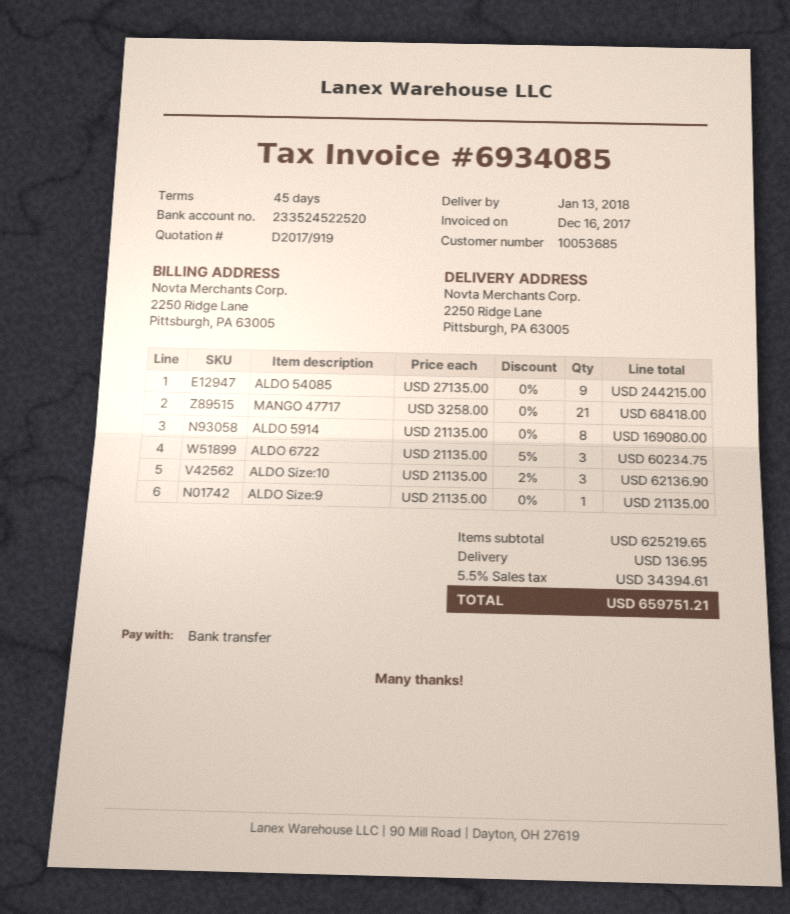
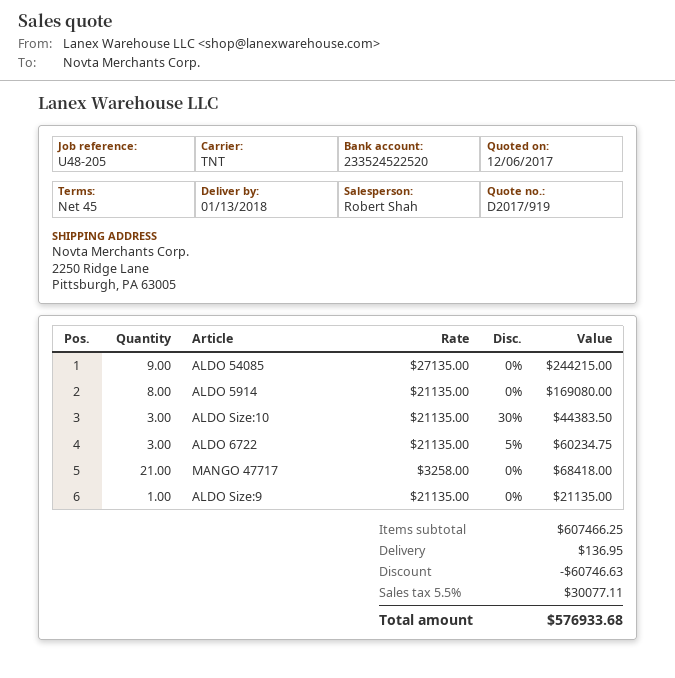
ALDO Size:10: 3 x 21135.00 - 2% = 62136.90 -> 3 x 21135.00 - 30% = 44383.50
subtotal: 625219.65 -> 607466.25
discount: none -> 60746.63
tax: 5.5% = 34394.61 -> 5.5% = 30077.11
total: 659751.21 -> 576933.68

